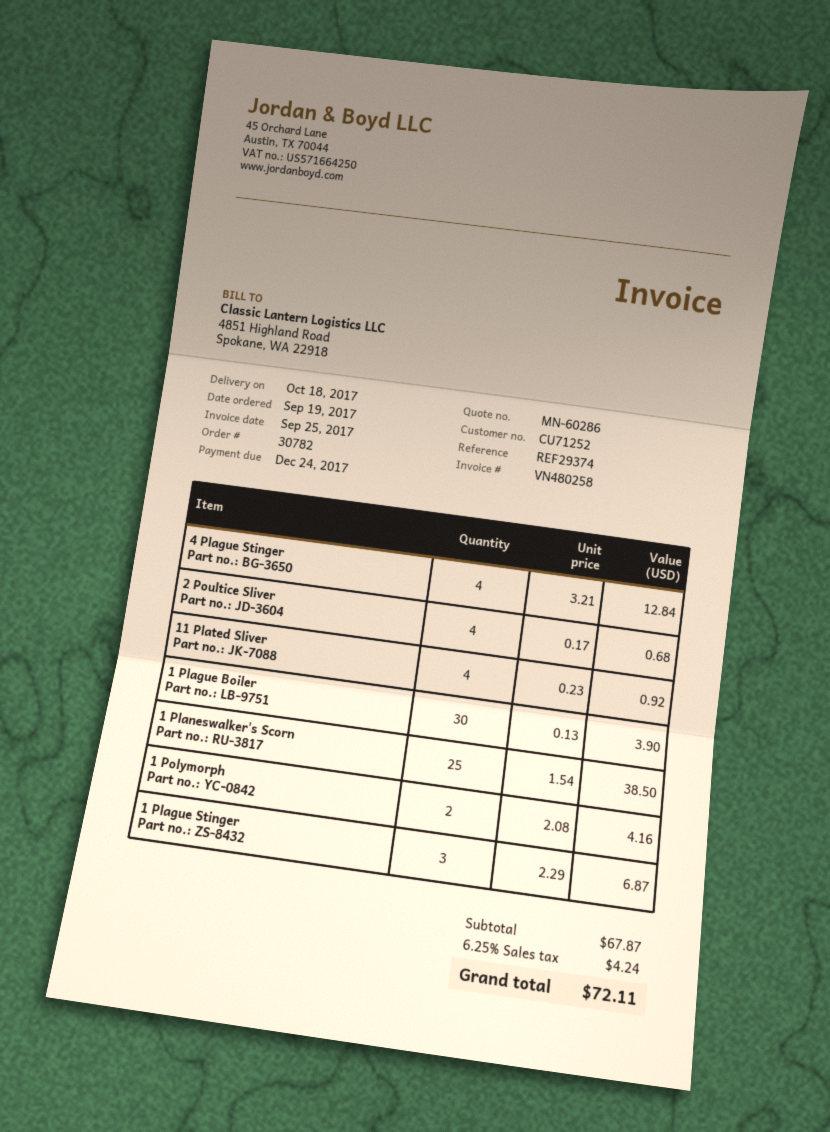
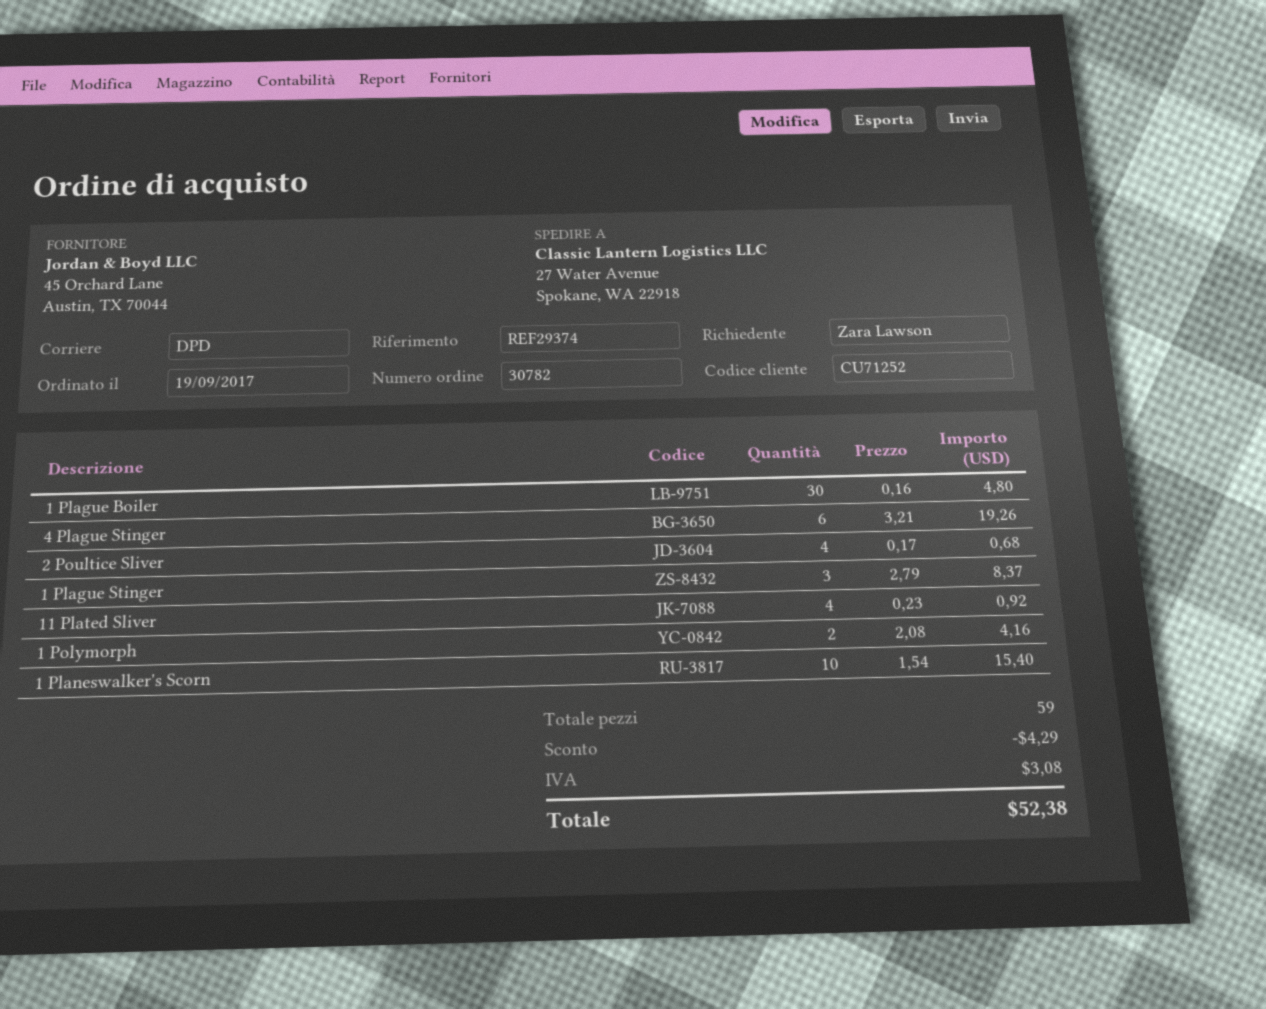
4 Plague Stinger: 4 x 3.21 = 12.84 -> 6 x 3.21 = 19.26
1 Plague Boiler: 30 x 0.13 = 3.90 -> 30 x 0.16 = 4.80
1 Planeswalker's Scorn: 25 x 1.54 = 38.50 -> 10 x 1.54 = 15.40
1 Plague Stinger: 3 x 2.29 = 6.87 -> 3 x 2.79 = 8.37
discount: none -> 4.29
tax: 4.24 -> 3.08
total: 72.11 -> 52.38

